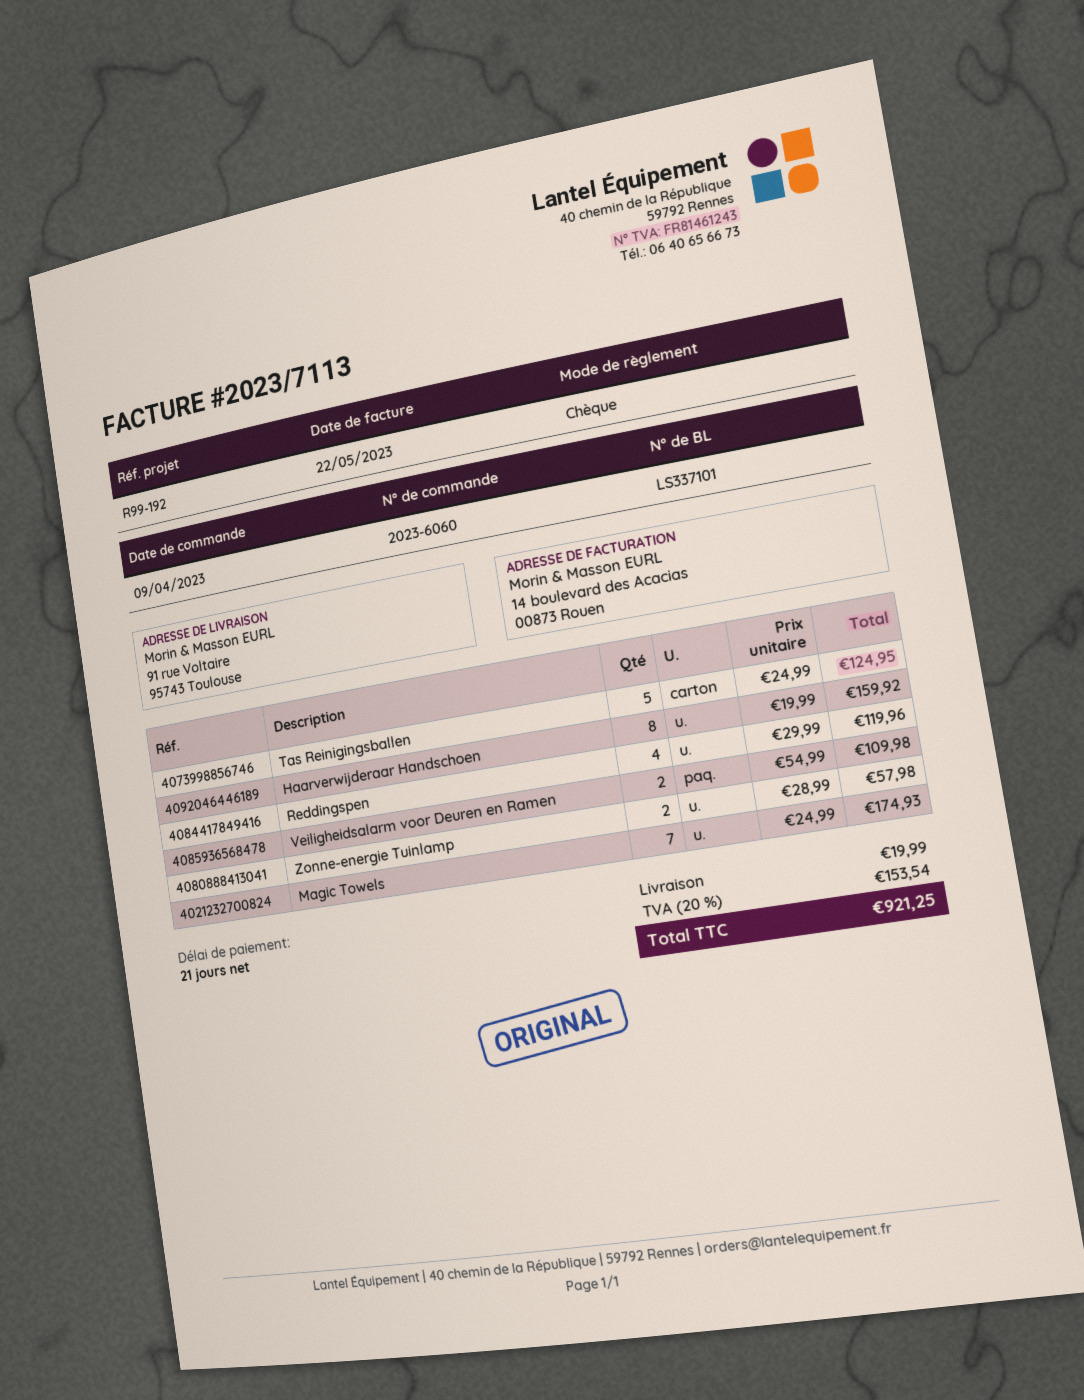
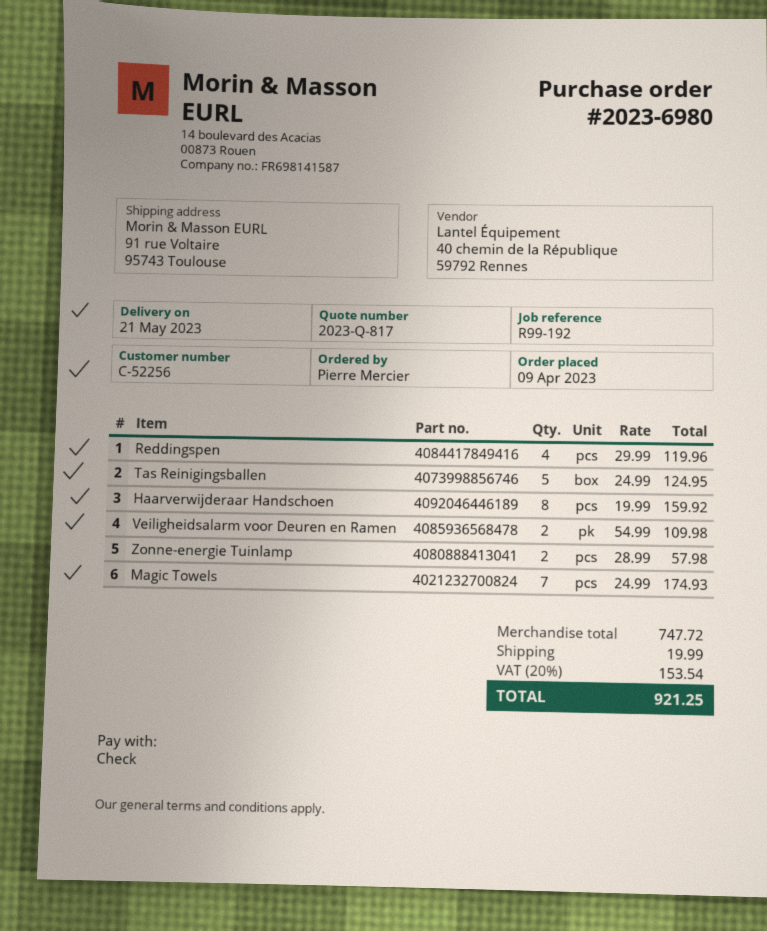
order number: 2023-6060 -> 2023-6980

